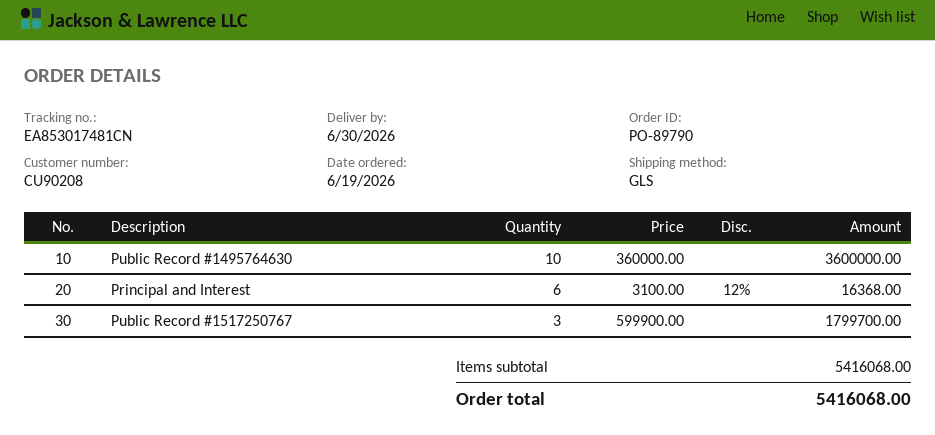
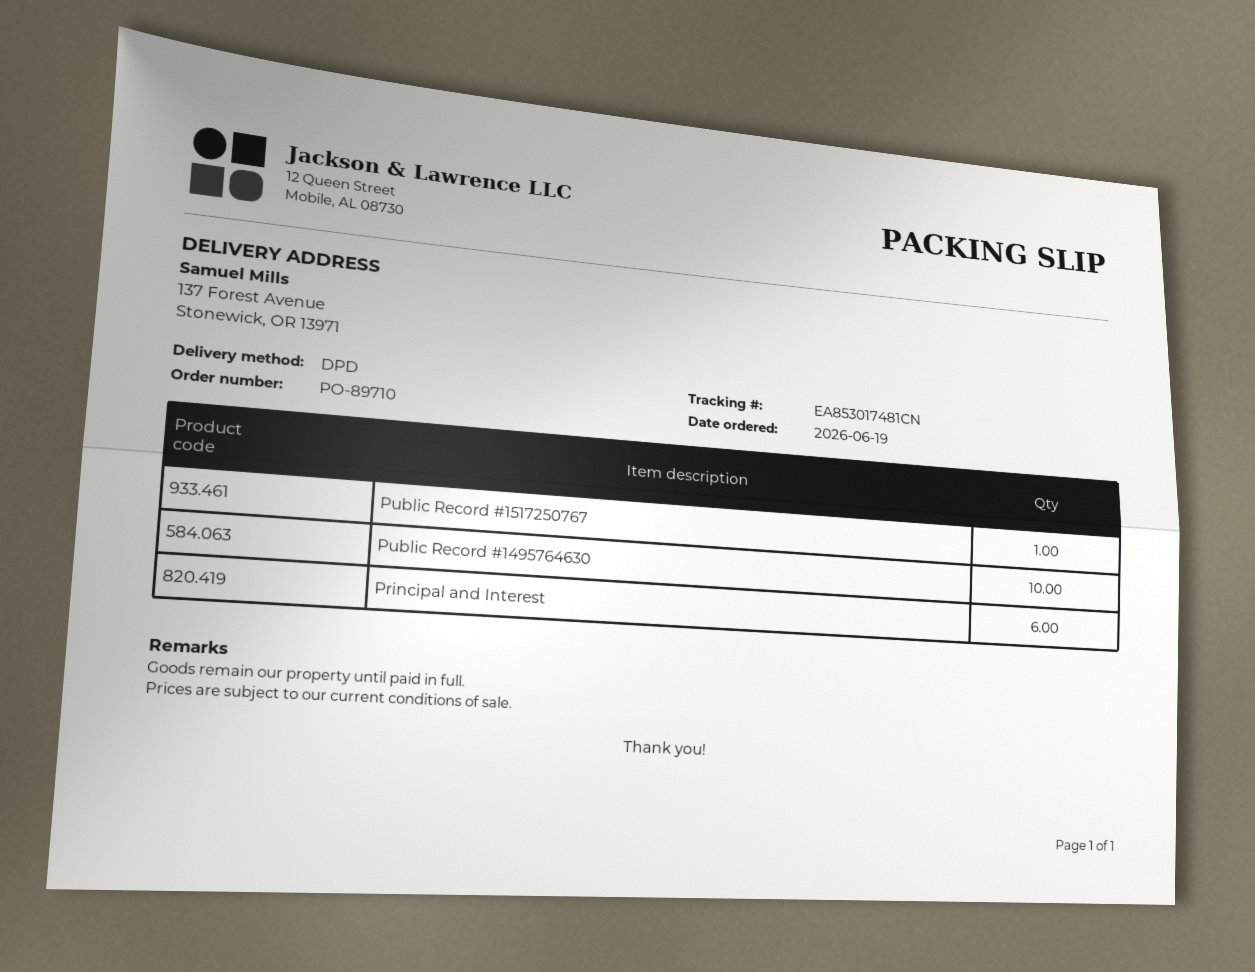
order number: PO-89790 -> PO-89710
shipping method: GLS -> DPD
Public Record #1517250767: 3 -> 1

